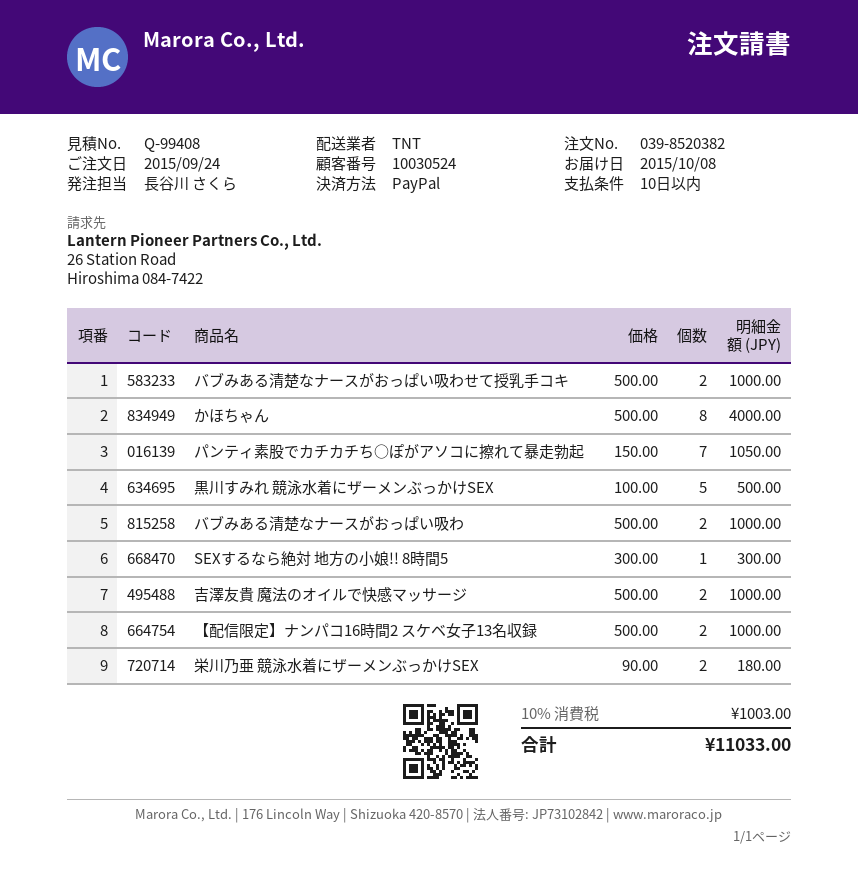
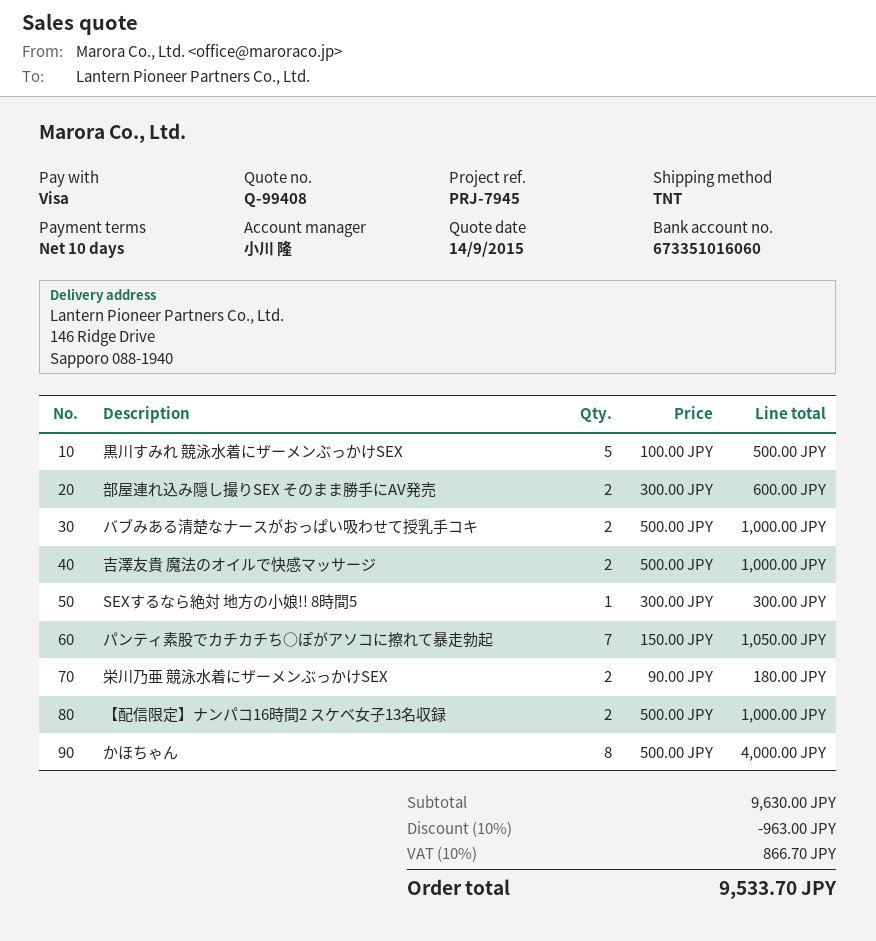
payment method: PayPal -> Visa
バブみある清楚なナースがおっぱい吸わ: 2 x 500.00 = 1000.00 -> none
部屋連れ込み隠し撮りSEX そのまま勝手にAV発売: none -> 2 x 300.00 = 600.00
discount: none -> 10% = 963.00
tax: 10% = 1003.00 -> 10% = 866.70
total: 11033.00 -> 9533.70

